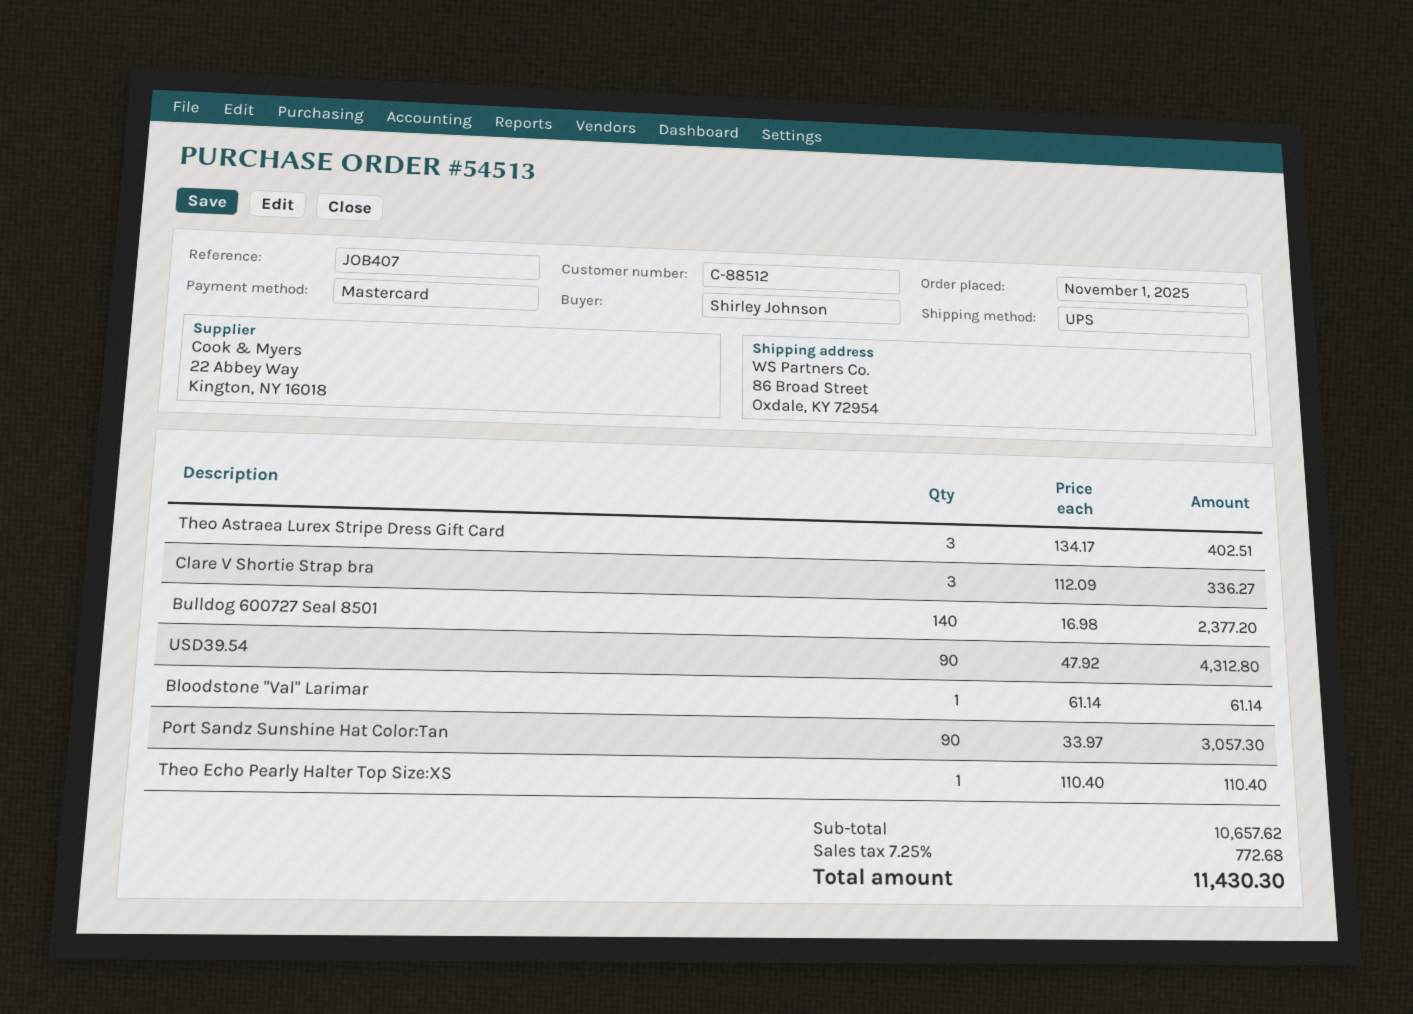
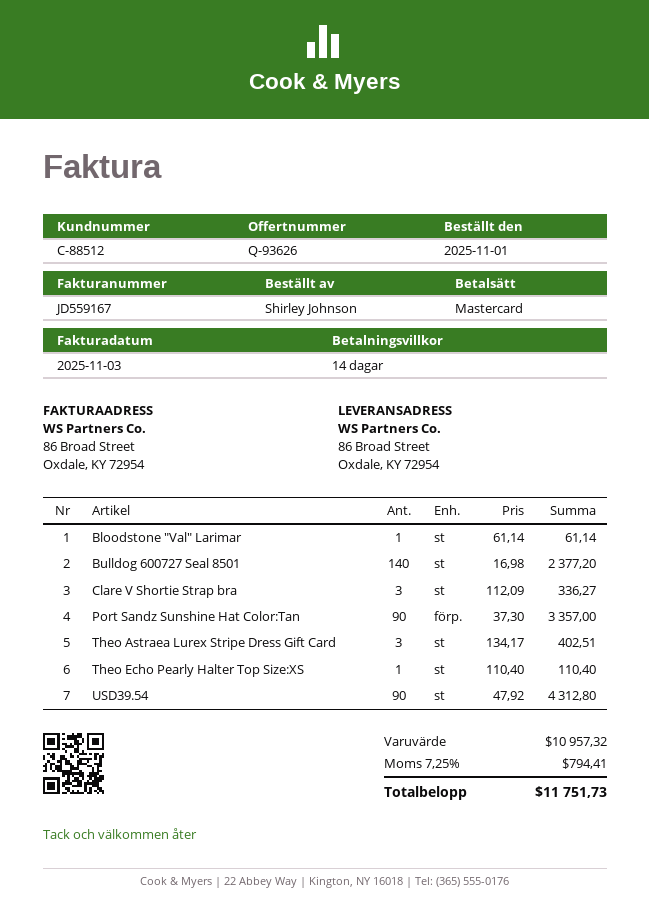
Port Sandz Sunshine Hat Color:Tan: 90 x 33.97 = 3057.30 -> 90 x 37.30 = 3357.00
subtotal: 10657.62 -> 10957.32
tax: 7.25% = 772.68 -> 7.25% = 794.41
total: 11430.30 -> 11751.73

